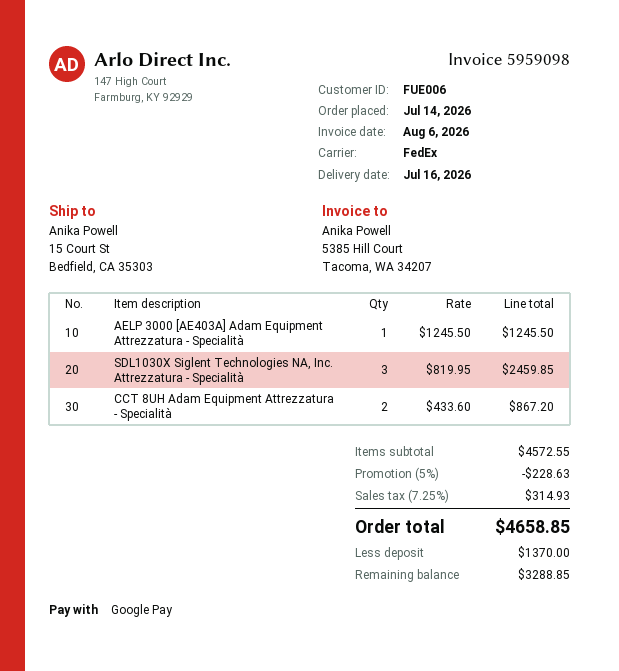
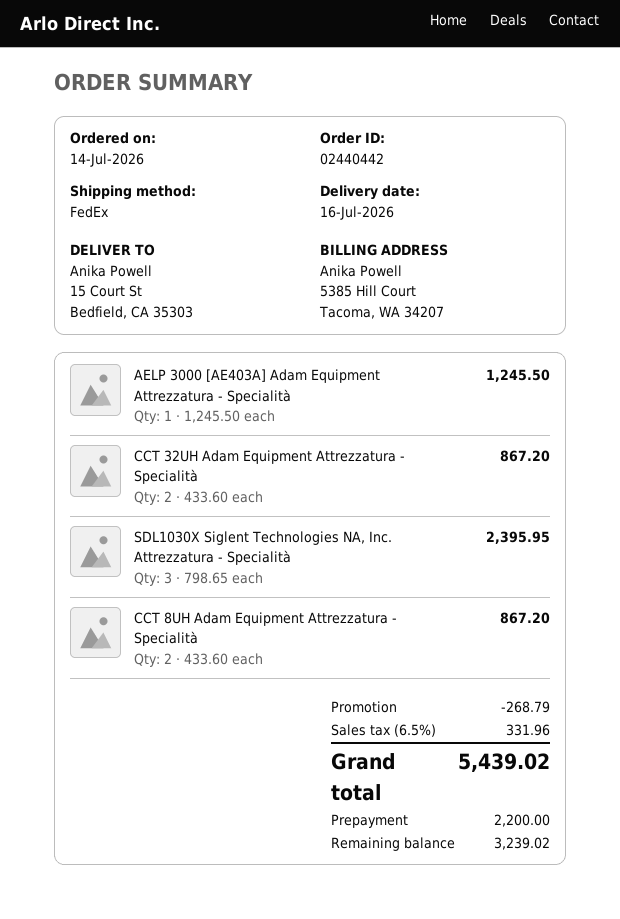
SDL1030X Siglent Technologies NA, Inc. Attrezzatura - Specialità: 3 x 819.95 = 2459.85 -> 3 x 798.65 = 2395.95
CCT 32UH Adam Equipment Attrezzatura - Specialità: none -> 2 x 433.60 = 867.20
discount: 228.63 -> 268.79
tax: 7.25% = 314.93 -> 6.5% = 331.96
total: 4658.85 -> 5439.02
deposit: 1370.00 -> 2200.00
balance: 3288.85 -> 3239.02

